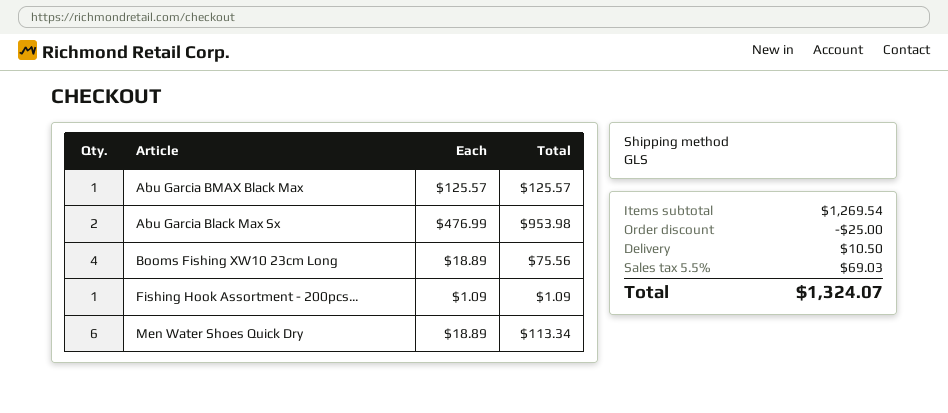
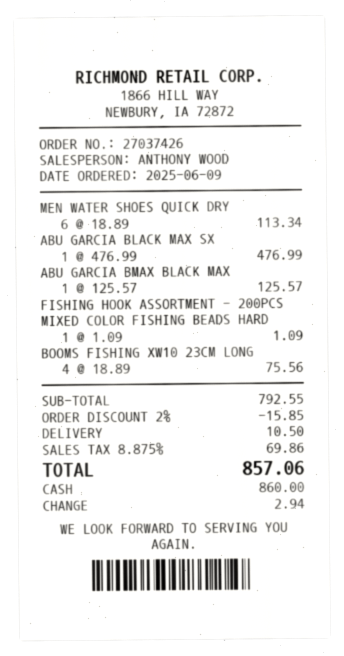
Abu Garcia Black Max Sx: 2 x 476.99 = 953.98 -> 1 x 476.99 = 476.99
subtotal: 1269.54 -> 792.55
discount: 25.00 -> 15.85
tax: 5.5% = 69.03 -> 8.875% = 69.86
total: 1324.07 -> 857.06

